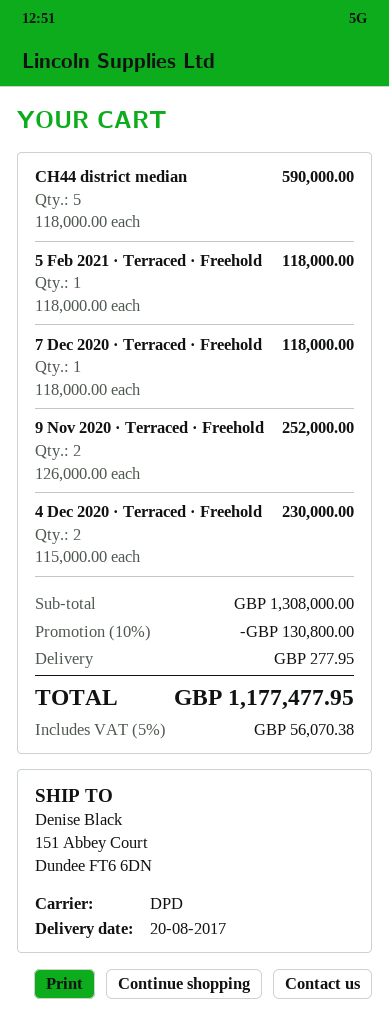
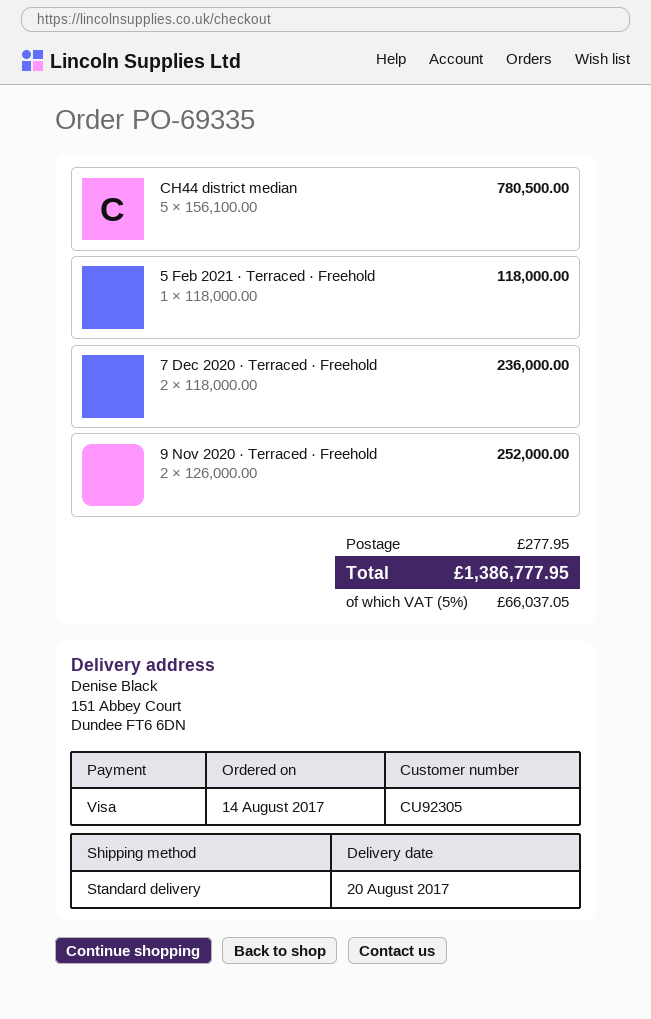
shipping method: DPD -> standard
CH44 district median: 5 x 118000.00 = 590000.00 -> 5 x 156100.00 = 780500.00
7 Dec 2020 · Terraced · Freehold: 1 x 118000.00 = 118000.00 -> 2 x 118000.00 = 236000.00
4 Dec 2020 · Terraced · Freehold: 2 x 115000.00 = 230000.00 -> none
discount: 10% = 130800.00 -> none
tax: 5% = 56070.38 -> 5% = 66037.05
total: 1177477.95 -> 1386777.95

